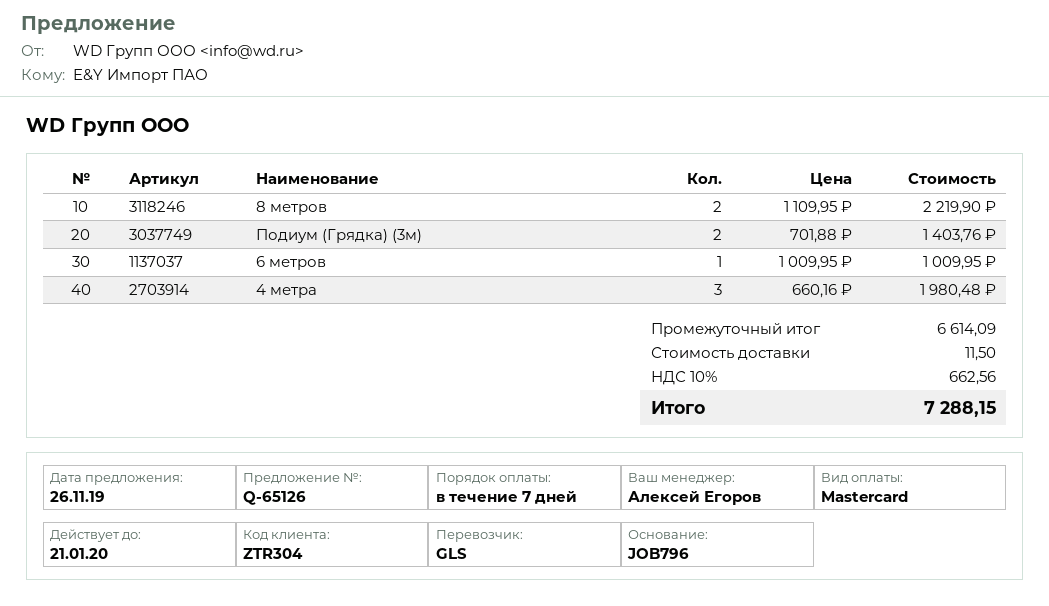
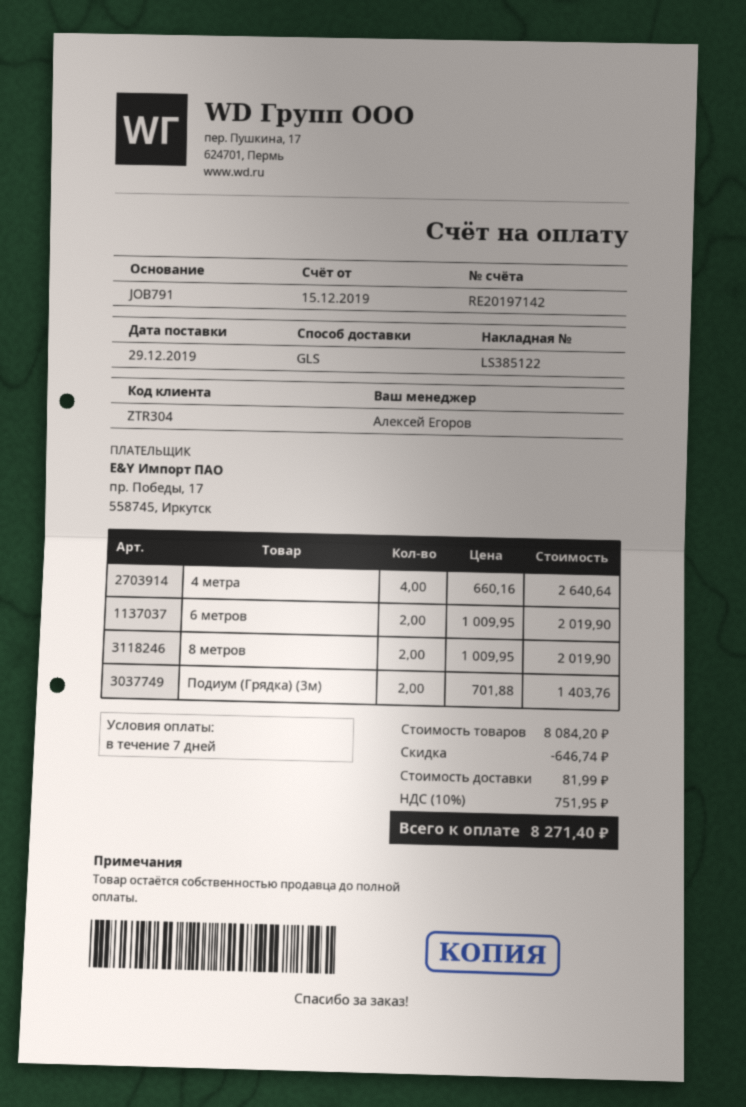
reference: JOB796 -> JOB791
8 метров: 2 x 1109.95 = 2219.90 -> 2 x 1009.95 = 2019.90
6 метров: 1 x 1009.95 = 1009.95 -> 2 x 1009.95 = 2019.90
4 метра: 3 x 660.16 = 1980.48 -> 4 x 660.16 = 2640.64
subtotal: 6614.09 -> 8084.20
discount: none -> 646.74
shipping: 11.50 -> 81.99
tax: 10% = 662.56 -> 10% = 751.95
total: 7288.15 -> 8271.40

